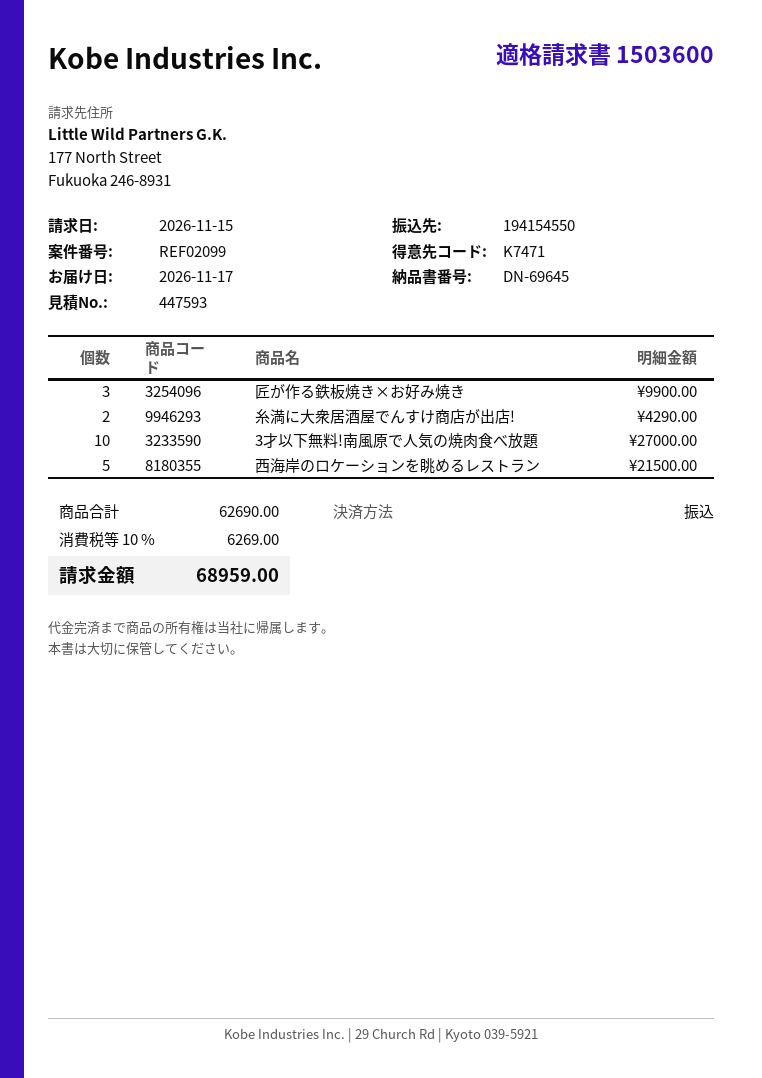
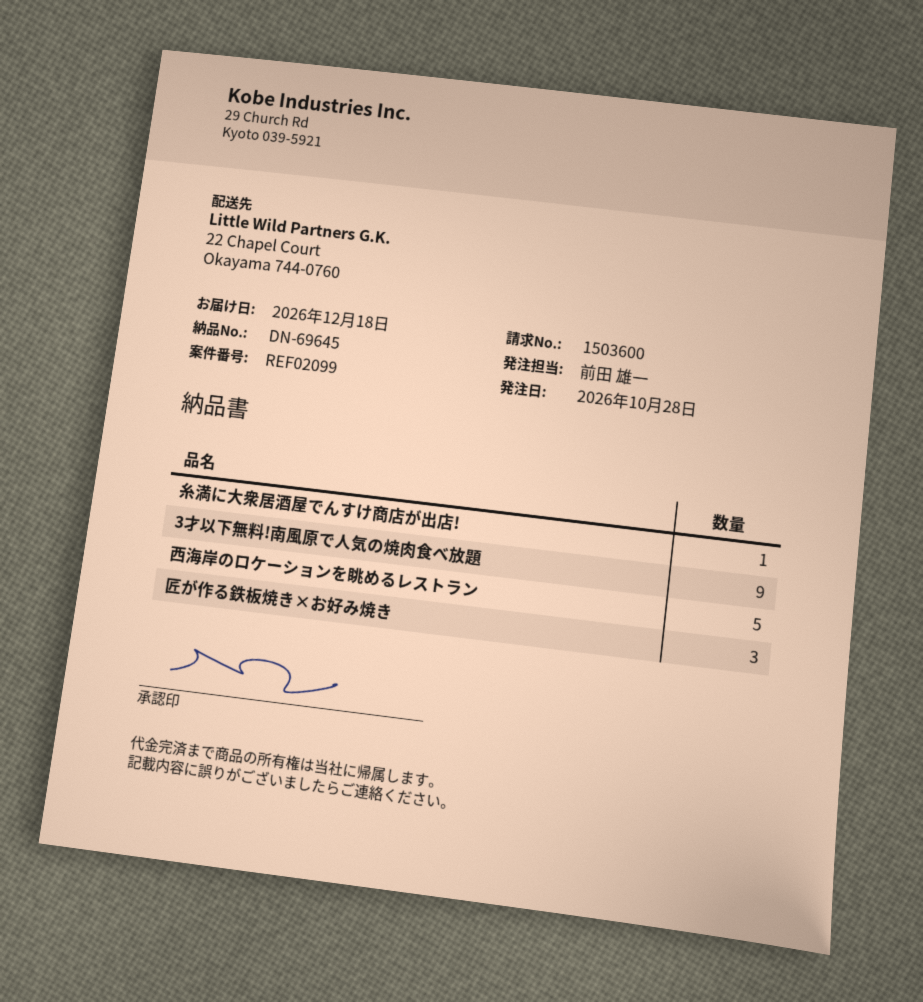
delivery date: 2026-11-17 -> 2026-12-18
糸満に大衆居酒屋でんすけ商店が出店!: 2 -> 1
3才以下無料!南風原で人気の焼肉食べ放題: 10 -> 9

